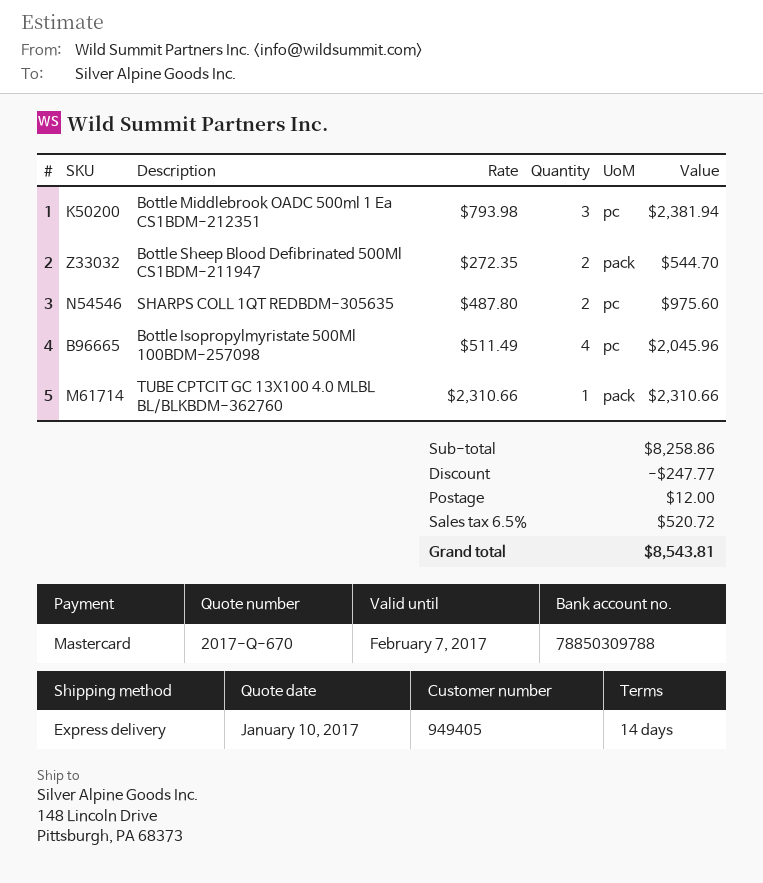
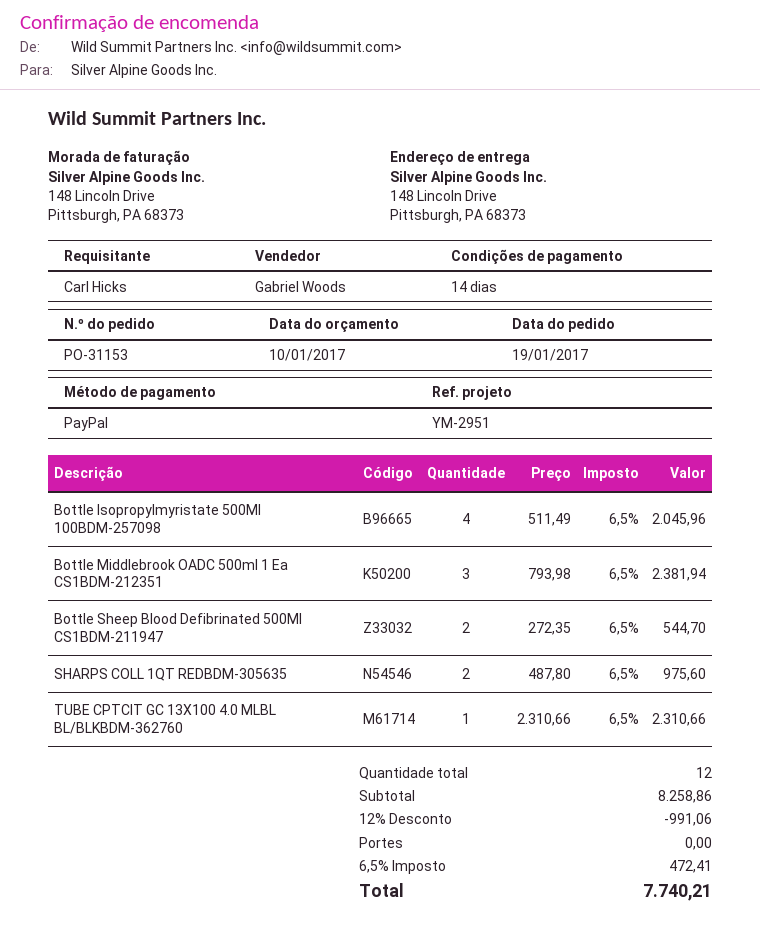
payment method: Mastercard -> PayPal
discount: 247.77 -> 991.06
shipping: 12.00 -> 0.00
tax: 6.5% = 520.72 -> 6.5% = 472.41
total: 8543.81 -> 7740.21

